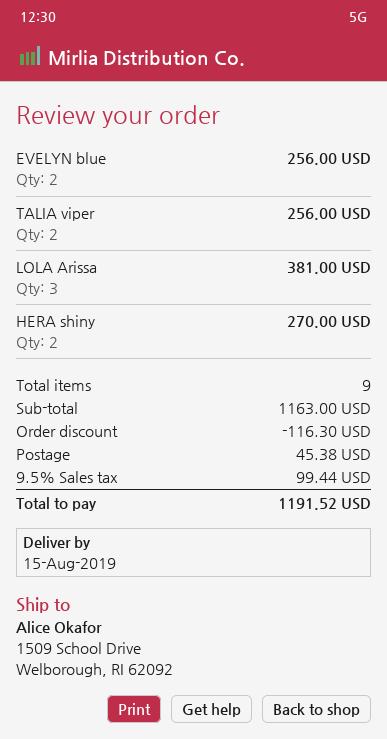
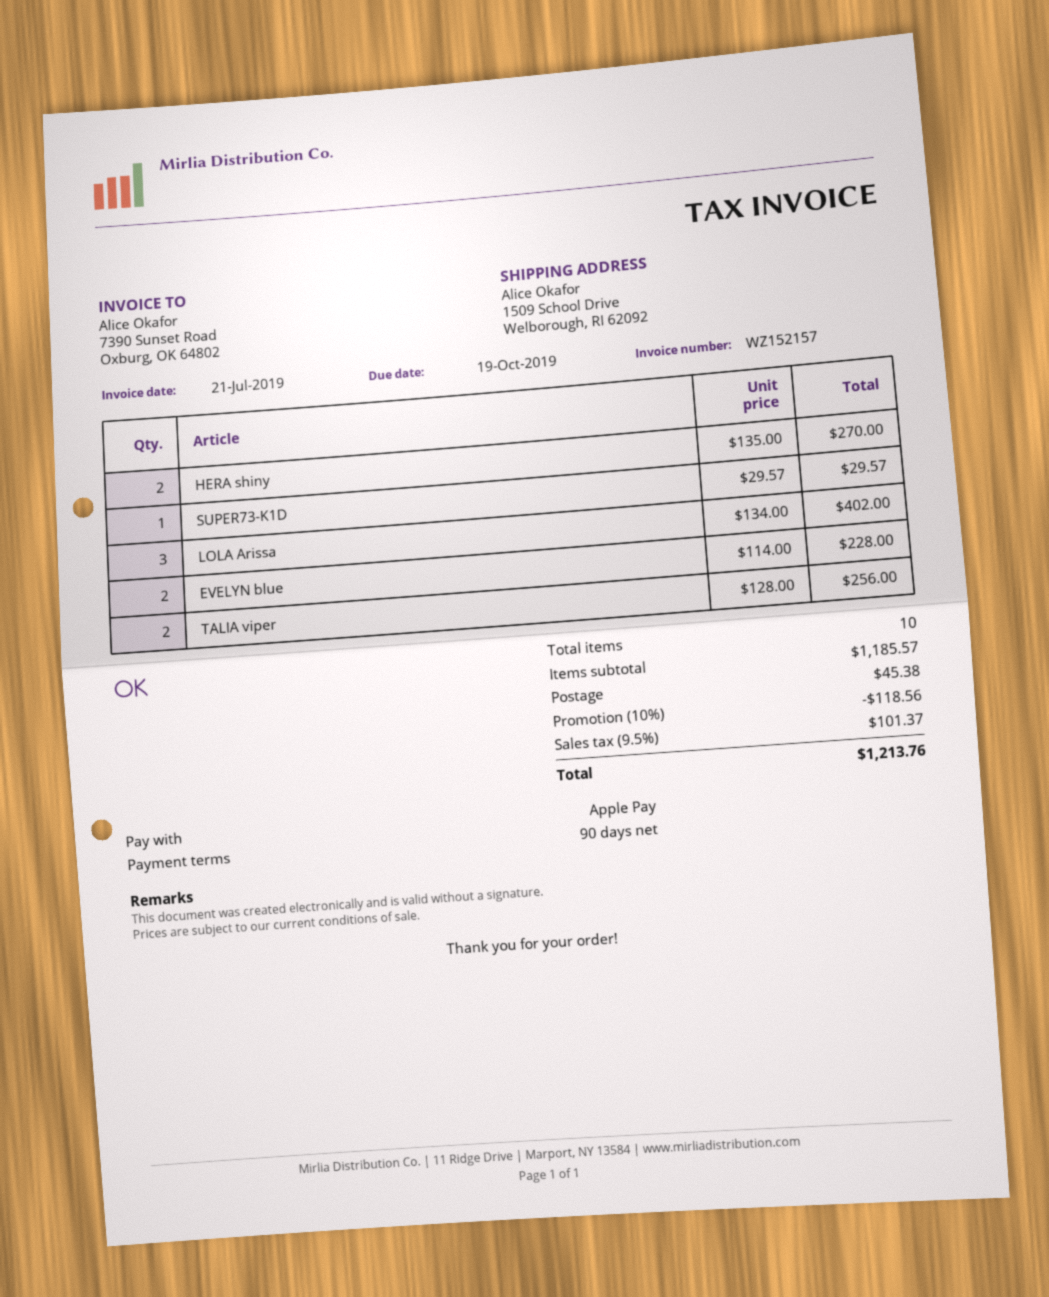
EVELYN blue: 2 for 256.00 -> 2 for 228.00
LOLA Arissa: 3 for 381.00 -> 3 for 402.00
SUPER73-K1D: none -> 1 for 29.57
total quantity: 9 -> 10
subtotal: 1163.00 -> 1185.57
discount: 116.30 -> 118.56
tax: 9.5% = 99.44 -> 9.5% = 101.37
total: 1191.52 -> 1213.76

